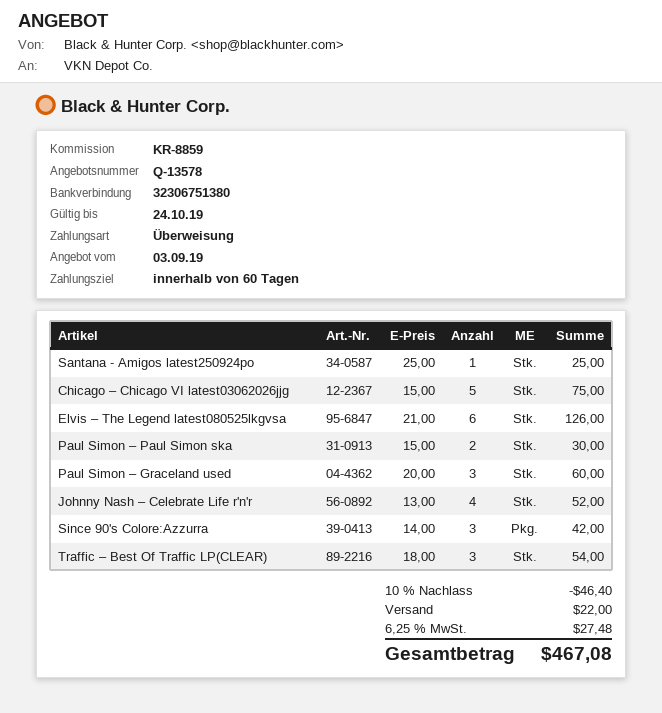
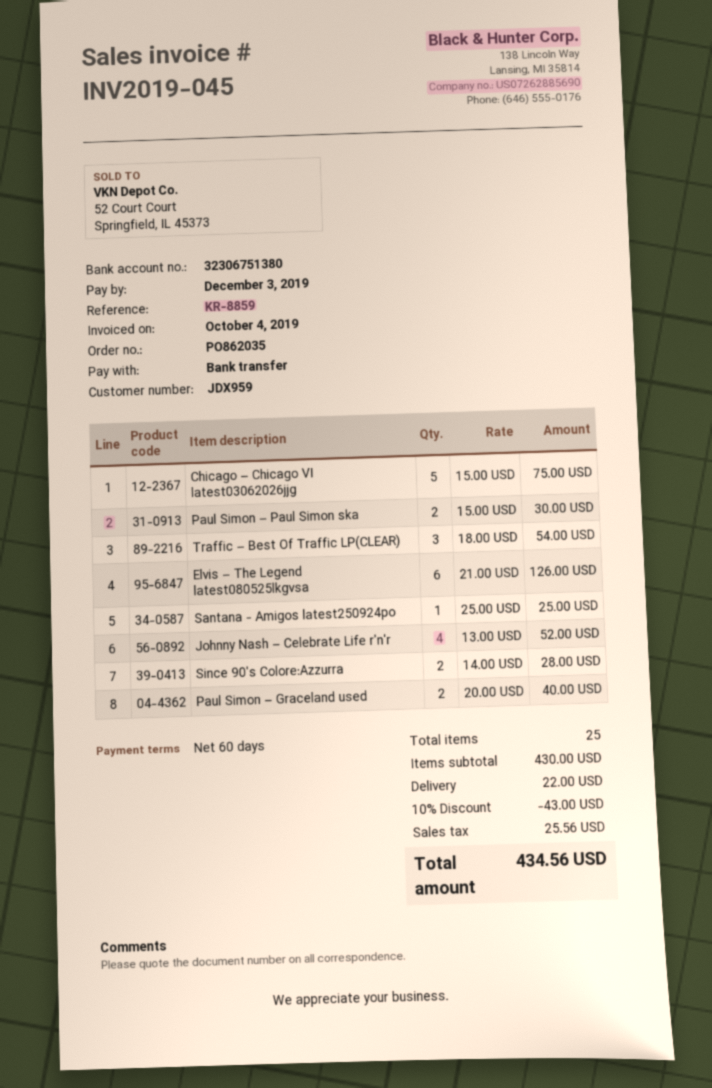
Paul Simon – Graceland used: 3 x 20.00 = 60.00 -> 2 x 20.00 = 40.00
Since 90's Colore:Azzurra: 3 x 14.00 = 42.00 -> 2 x 14.00 = 28.00
discount: 10% = 46.40 -> 10% = 43.00
tax: 27.48 -> 25.56
total: 467.08 -> 434.56

